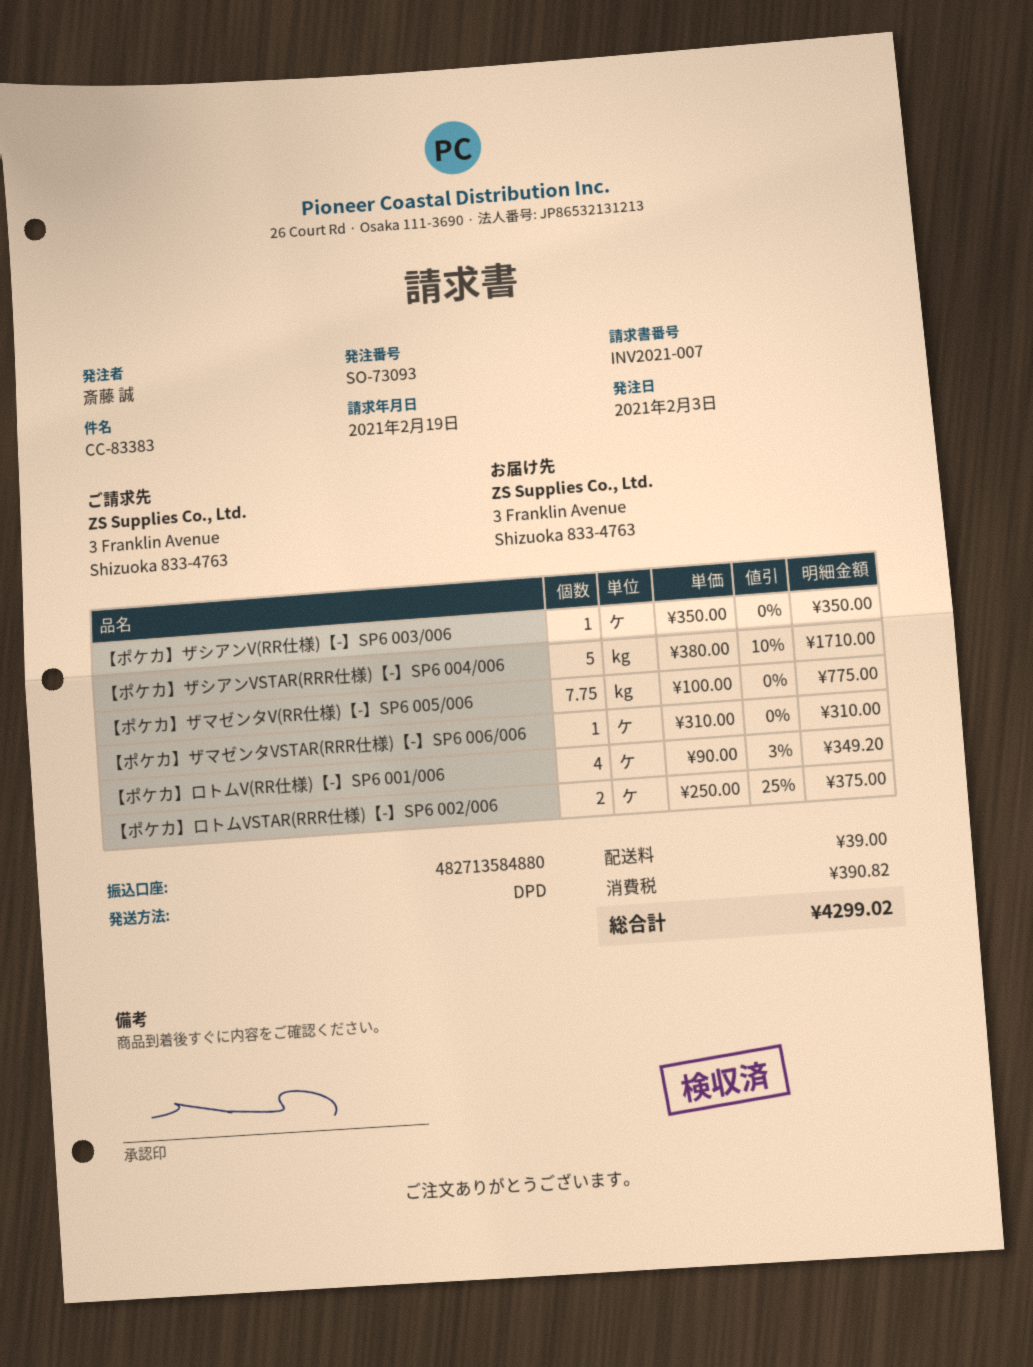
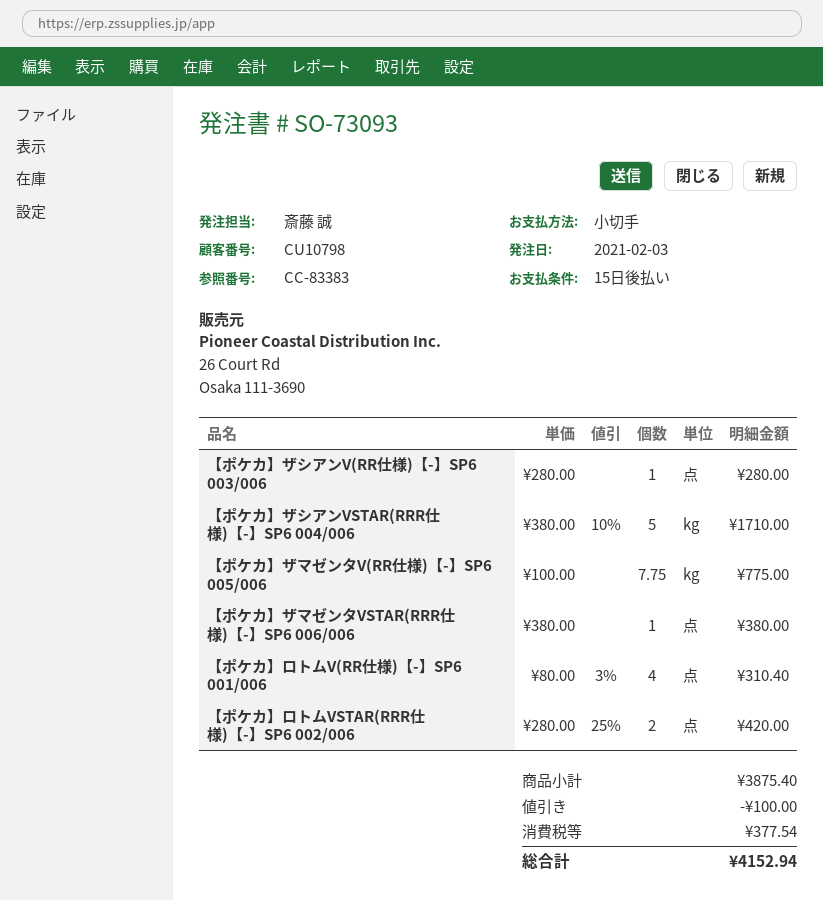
【ポケカ】ザシアンV(RR仕様)【-】SP6 003/006: 1 x 350.00 = 350.00 -> 1 x 280.00 = 280.00
【ポケカ】ザマゼンタVSTAR(RRR仕様)【-】SP6 006/006: 1 x 310.00 = 310.00 -> 1 x 380.00 = 380.00
【ポケカ】ロトムV(RR仕様)【-】SP6 001/006: 4 x 90.00 - 3% = 349.20 -> 4 x 80.00 - 3% = 310.40
【ポケカ】ロトムVSTAR(RRR仕様)【-】SP6 002/006: 2 x 250.00 - 25% = 375.00 -> 2 x 280.00 - 25% = 420.00
discount: none -> 100.00
shipping: 39.00 -> none
tax: 390.82 -> 377.54
total: 4299.02 -> 4152.94

